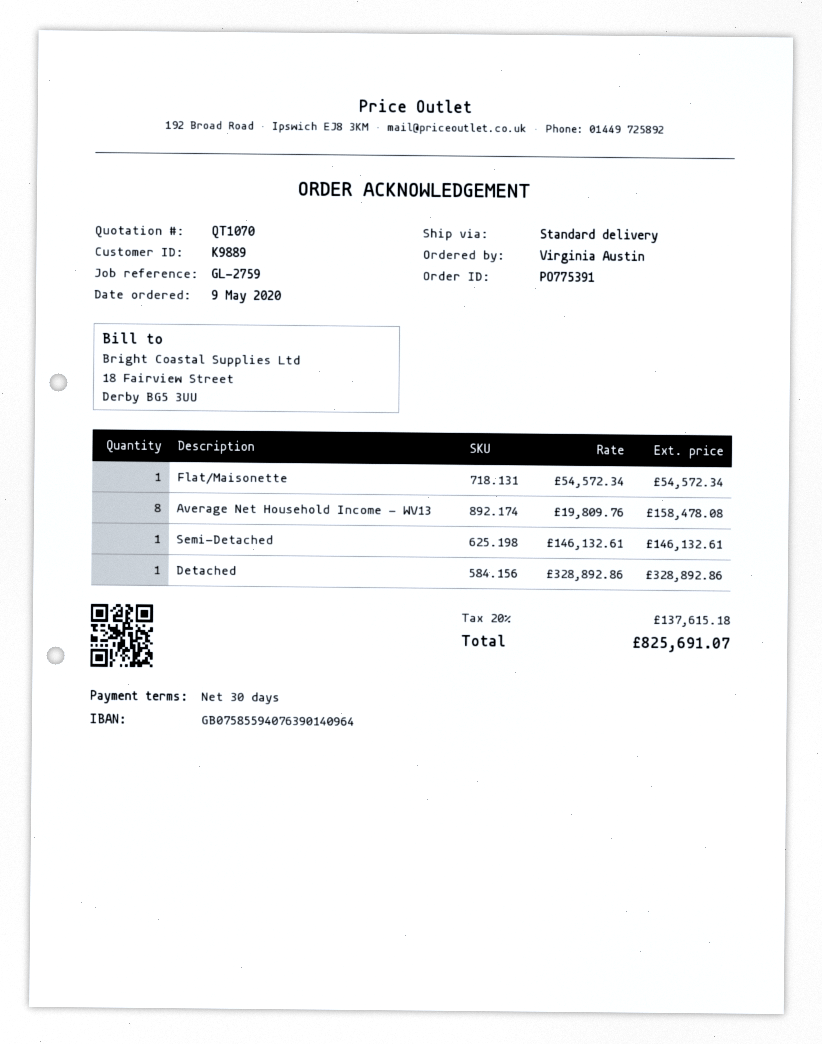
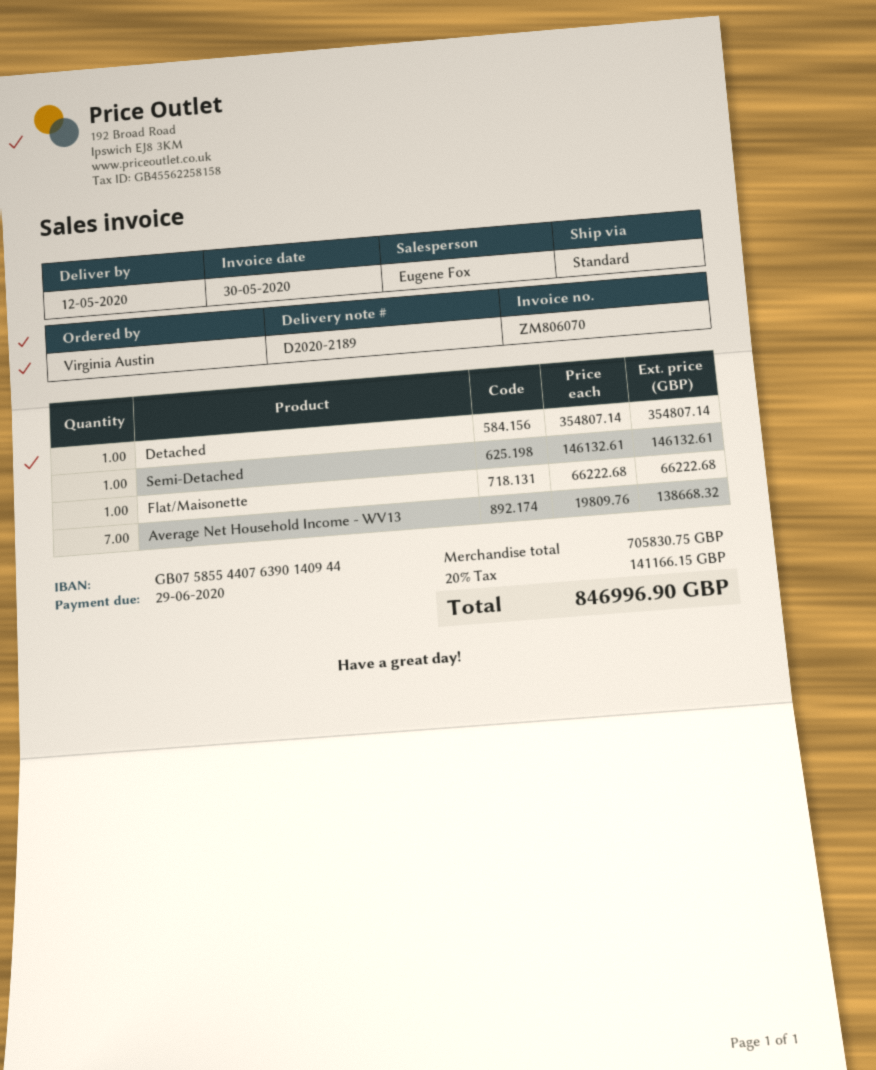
bank account: GB07585594076390140964 -> GB07585544076390140944
Flat/Maisonette: 1 x 54572.34 = 54572.34 -> 1 x 66222.68 = 66222.68
Average Net Household Income - WV13: 8 x 19809.76 = 158478.08 -> 7 x 19809.76 = 138668.32
Detached: 1 x 328892.86 = 328892.86 -> 1 x 354807.14 = 354807.14
tax: 20% = 137615.18 -> 20% = 141166.15
total: 825691.07 -> 846996.90

